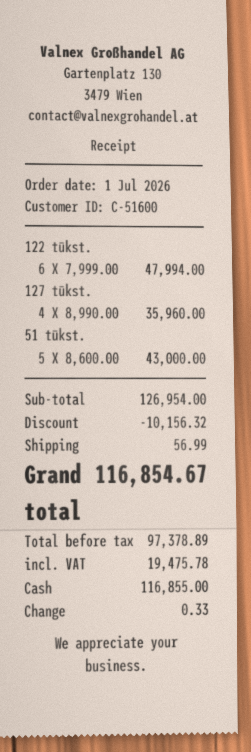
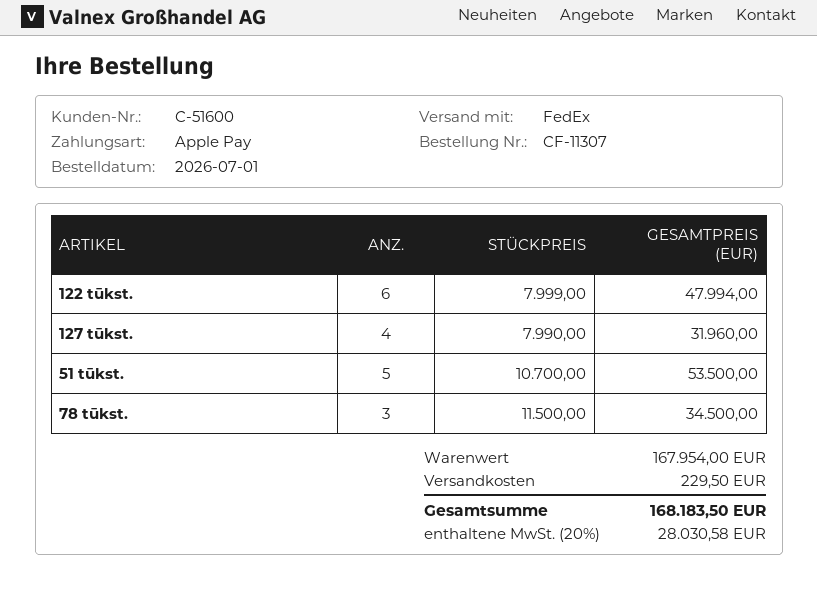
payment method: cash -> Apple Pay
127 tūkst.: 4 x 8990.00 = 35960.00 -> 4 x 7990.00 = 31960.00
51 tūkst.: 5 x 8600.00 = 43000.00 -> 5 x 10700.00 = 53500.00
78 tūkst.: none -> 3 x 11500.00 = 34500.00
subtotal: 126954.00 -> 167954.00
discount: 10156.32 -> none
shipping: 56.99 -> 229.50
tax: 19475.78 -> 28030.58
total: 116854.67 -> 168183.50

